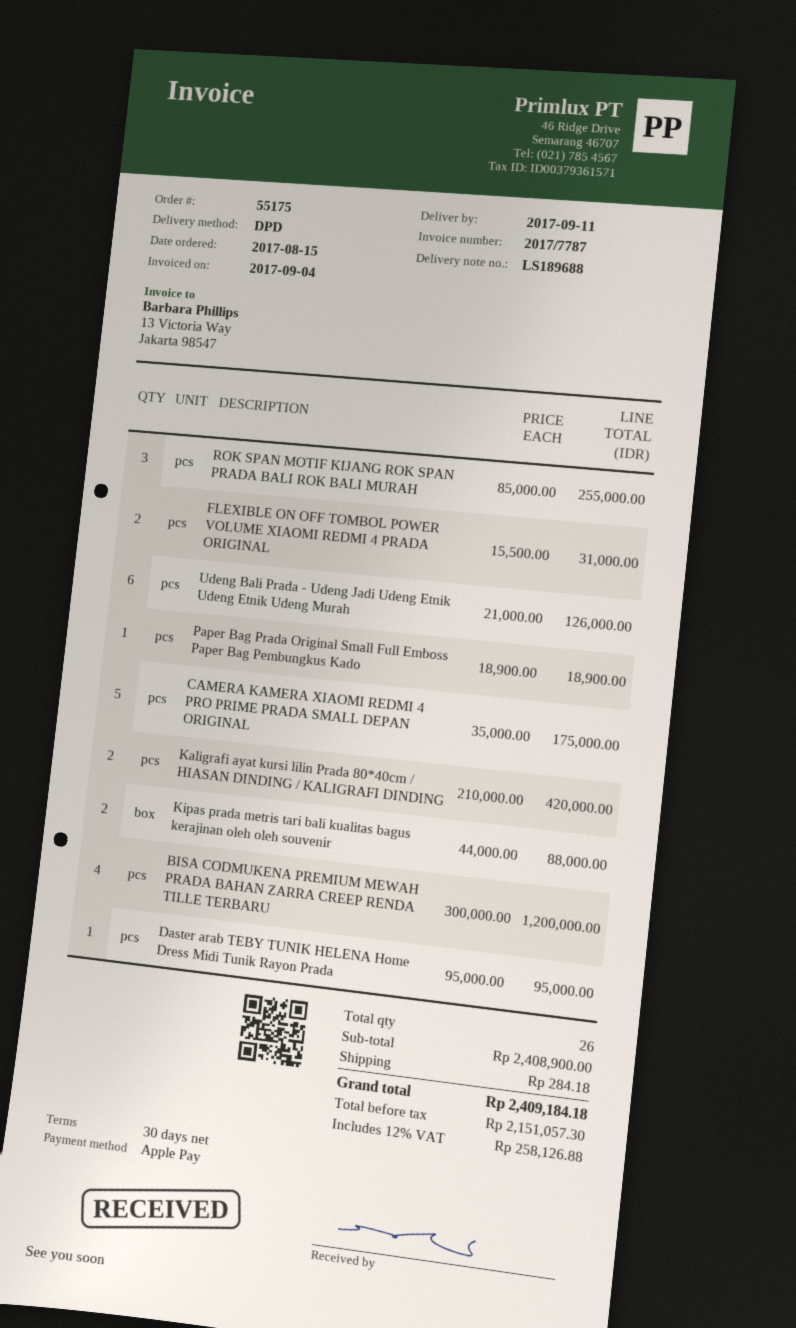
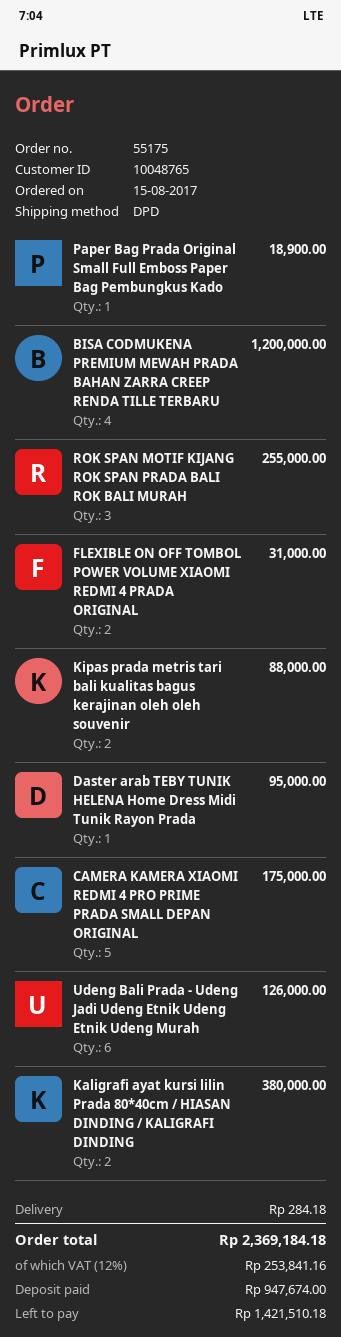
Kaligrafi ayat kursi lilin Prada 80*40cm / HIASAN DINDING / KALIGRAFI DINDING: 2 for 420000.00 -> 2 for 380000.00
tax: 12% = 258126.88 -> 12% = 253841.16
total: 2409184.18 -> 2369184.18

